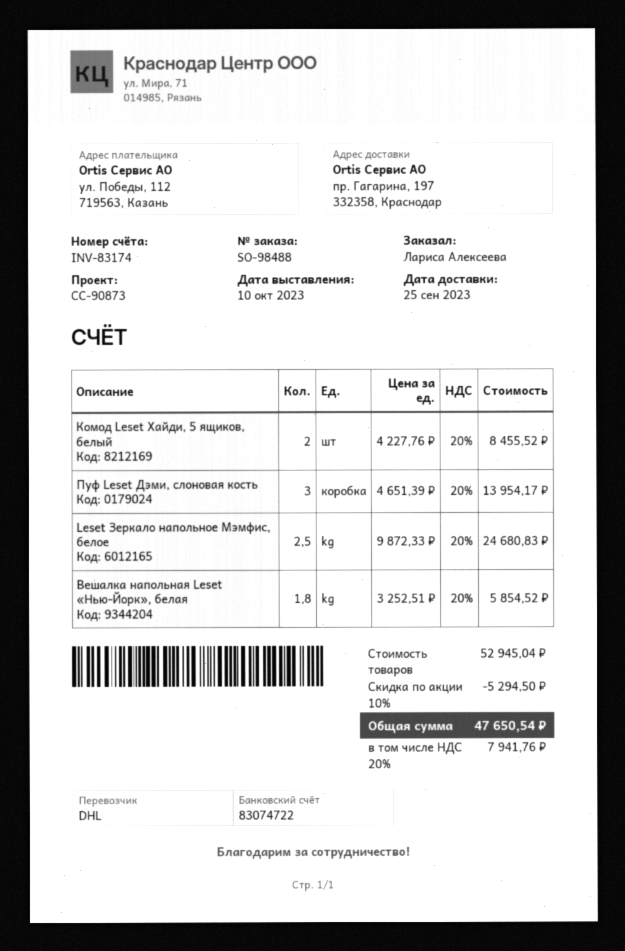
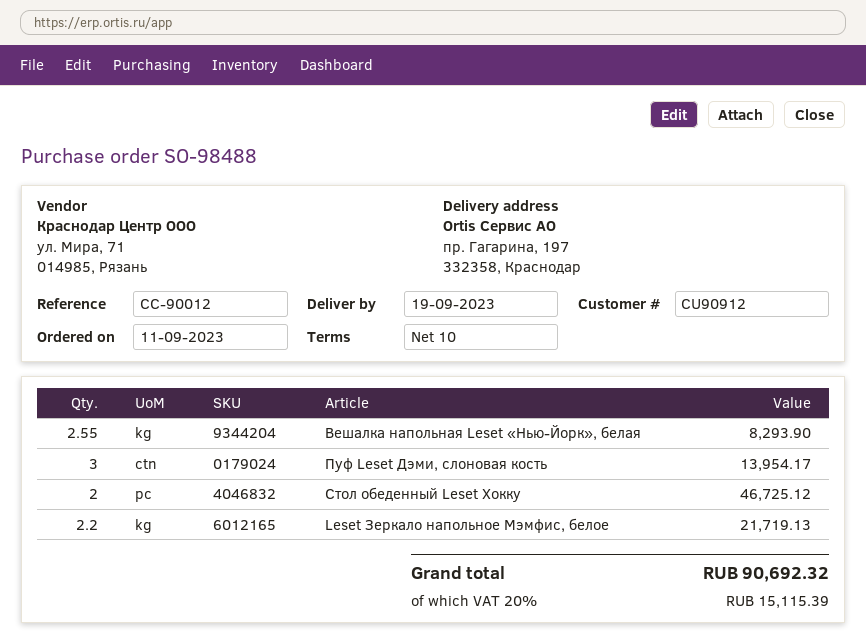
delivery date: 2023-09-25 -> 2023-09-19
reference: CC-90873 -> CC-90012
Комод Leset Хайди, 5 ящиков, белый: 2 for 8455.52 -> none
Leset Зеркало напольное Мэмфис, белое: 2.5 for 24680.83 -> 2.2 for 21719.13
Вешалка напольная Leset «Нью-Йорк», белая: 1.8 for 5854.52 -> 2.55 for 8293.90
Стол обеденный Leset Хокку: none -> 2 for 46725.12
discount: 10% = 5294.50 -> none
tax: 20% = 7941.76 -> 20% = 15115.39
total: 47650.54 -> 90692.32

